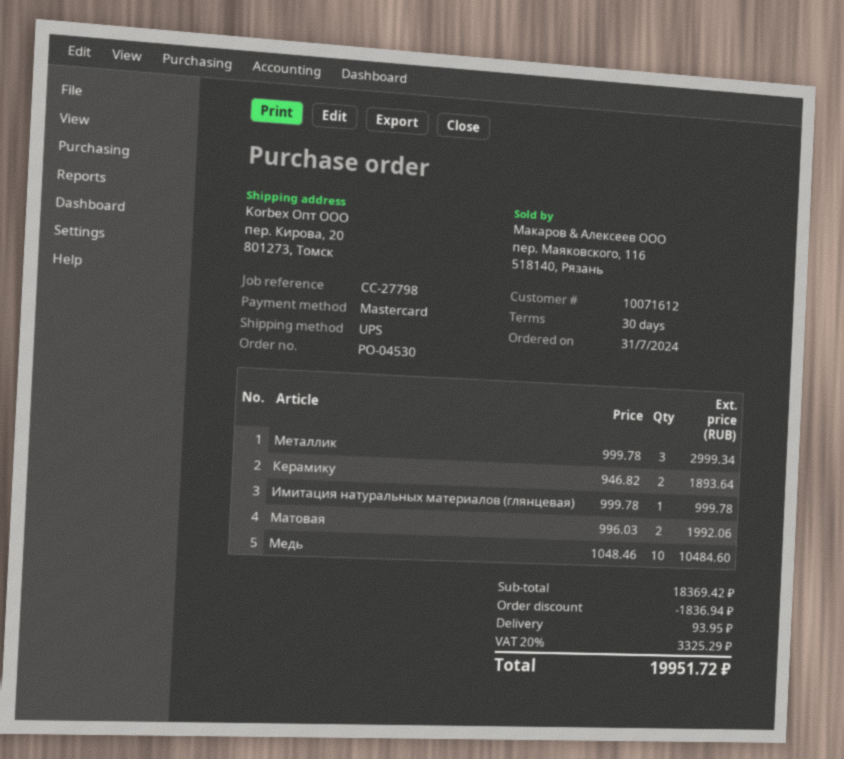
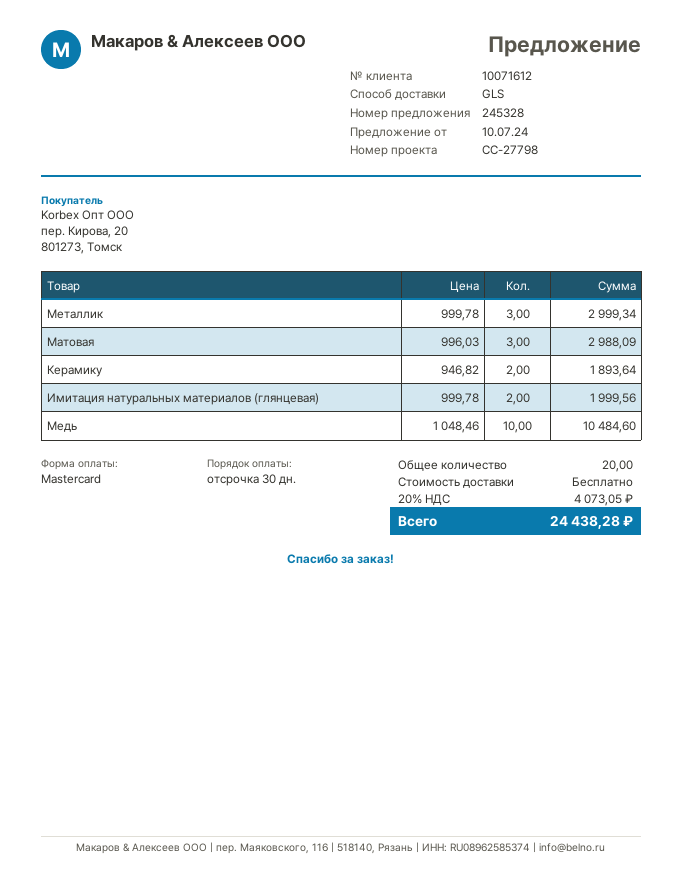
shipping method: UPS -> GLS
Имитация натуральных материалов (глянцевая): 1 x 999.78 = 999.78 -> 2 x 999.78 = 1999.56
Матовая: 2 x 996.03 = 1992.06 -> 3 x 996.03 = 2988.09
discount: 1836.94 -> none
shipping: 93.95 -> 0.00
tax: 20% = 3325.29 -> 20% = 4073.05
total: 19951.72 -> 24438.28

